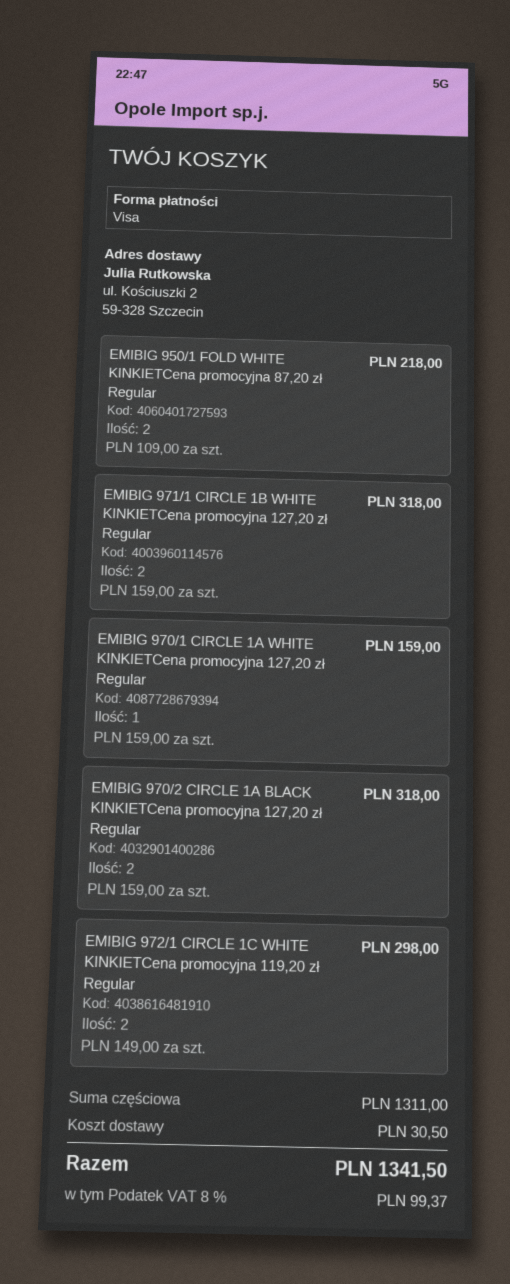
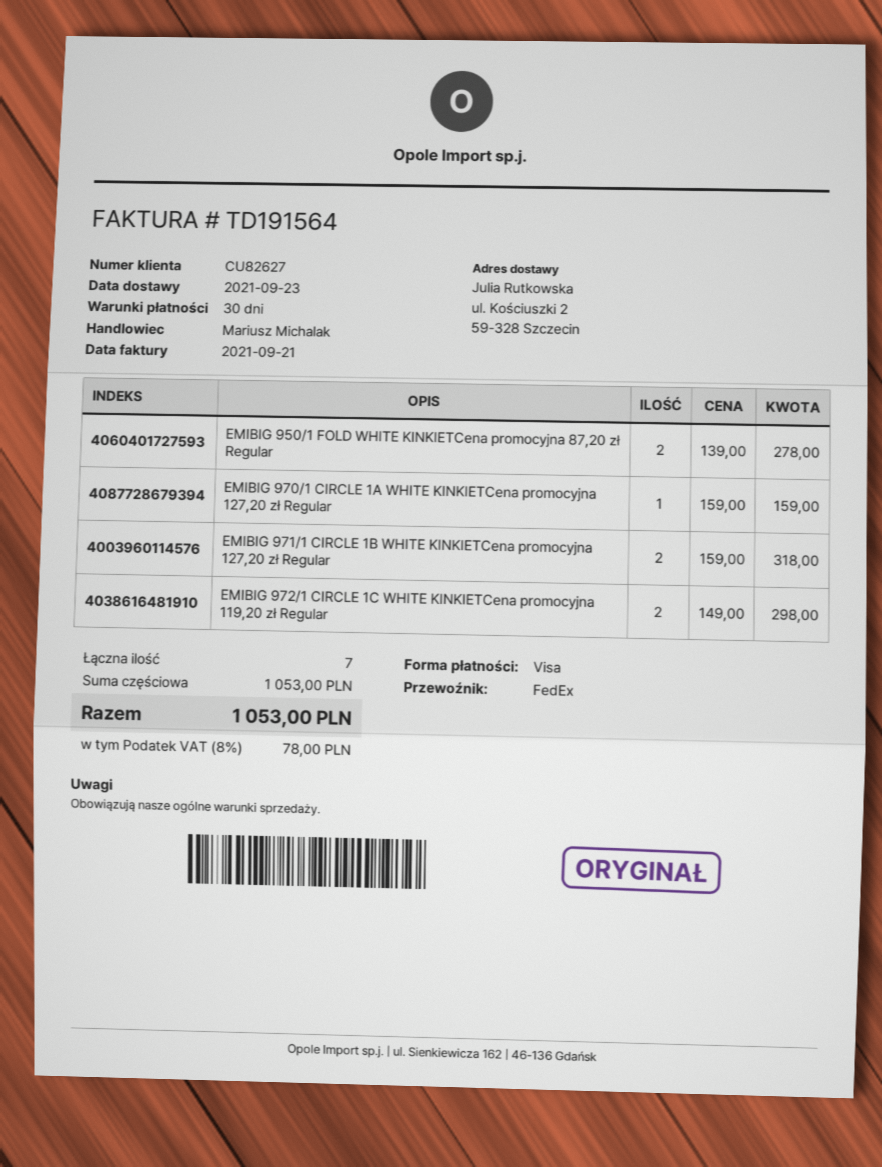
EMIBIG 950/1 FOLD WHITE KINKIETCena promocyjna 87,20 zł Regular: 2 x 109.00 = 218.00 -> 2 x 139.00 = 278.00
EMIBIG 970/2 CIRCLE 1A BLACK KINKIETCena promocyjna 127,20 zł Regular: 2 x 159.00 = 318.00 -> none
subtotal: 1311.00 -> 1053.00
shipping: 30.50 -> none
tax: 8% = 99.37 -> 8% = 78.00
total: 1341.50 -> 1053.00

